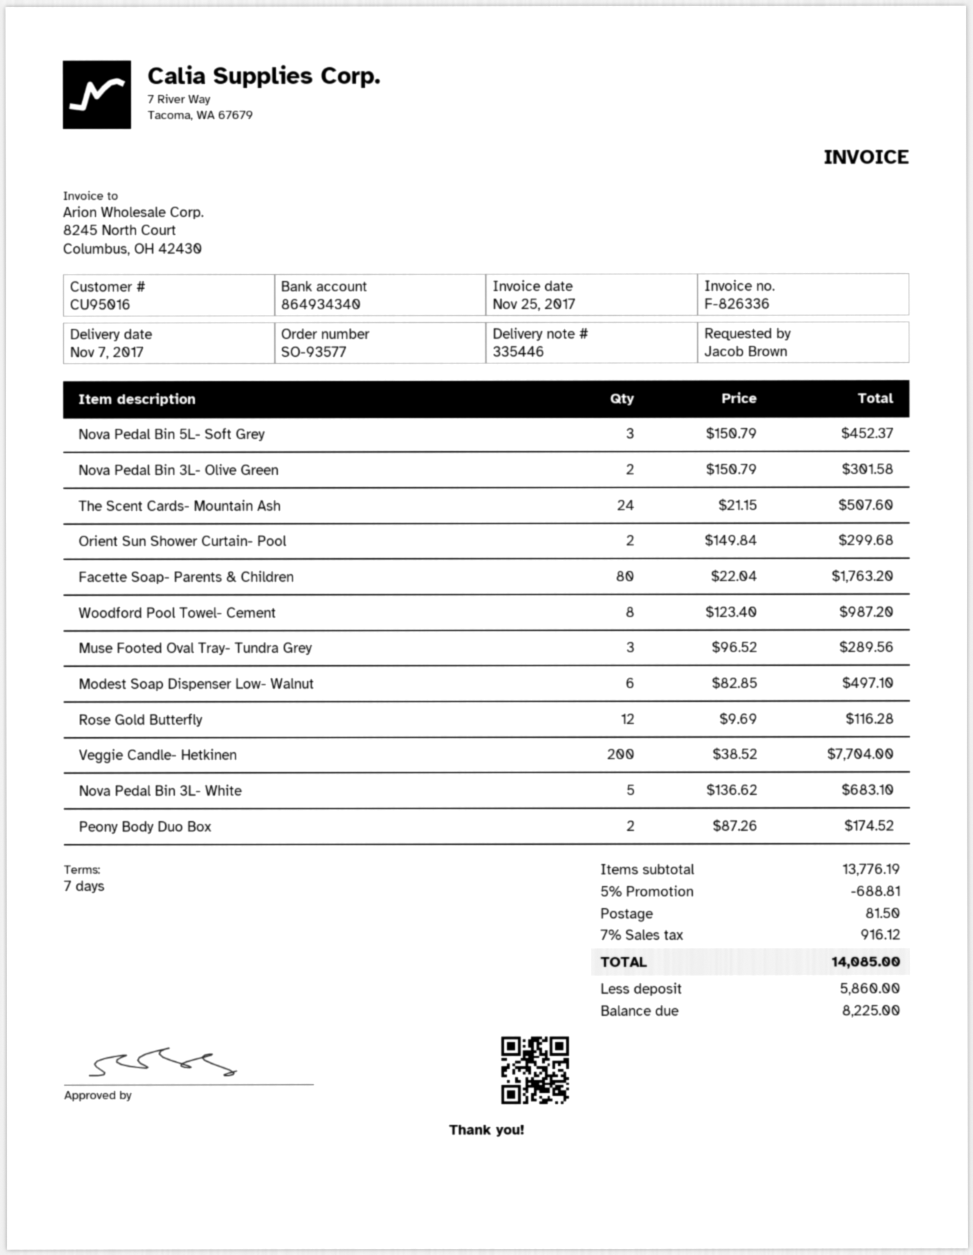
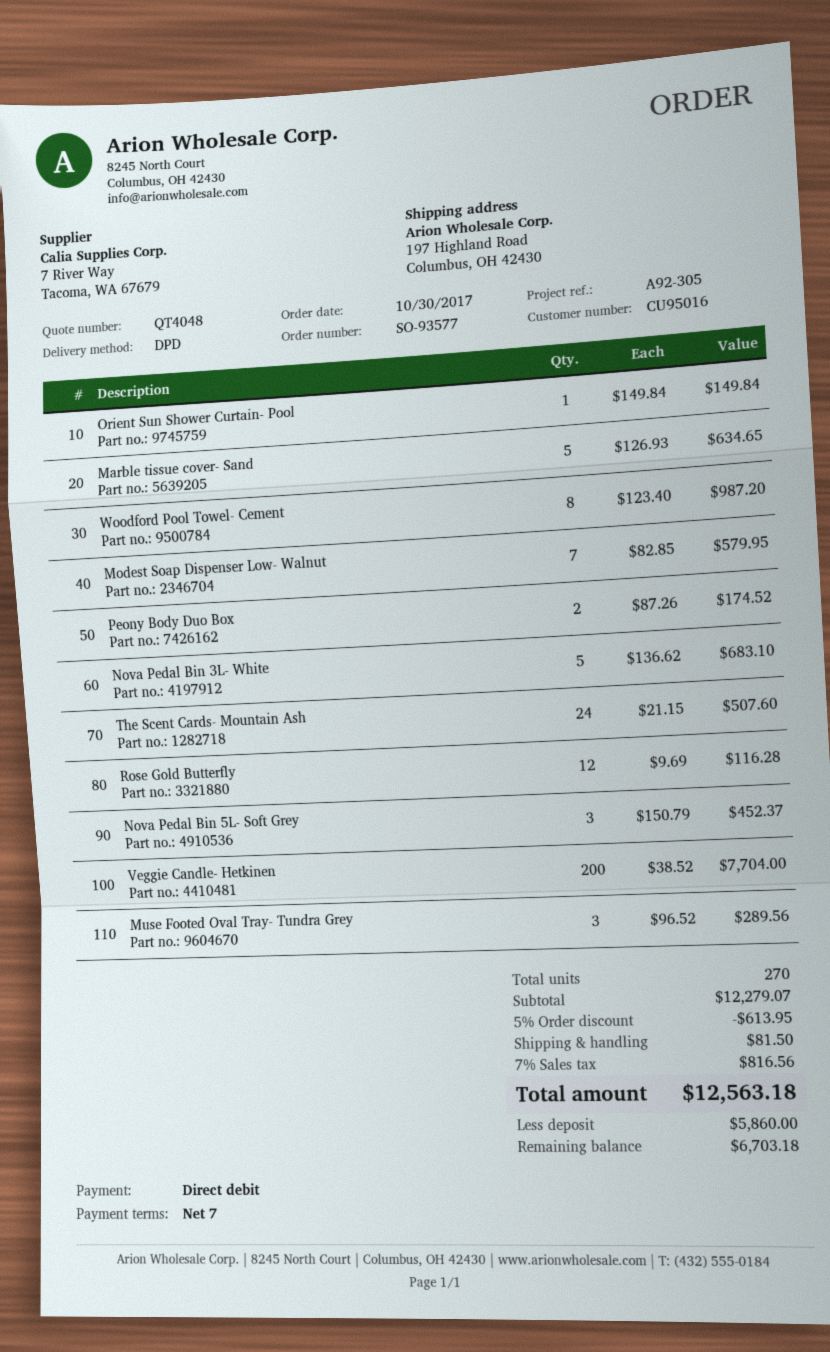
Nova Pedal Bin 3L- Olive Green: 2 x 150.79 = 301.58 -> none
Orient Sun Shower Curtain- Pool: 2 x 149.84 = 299.68 -> 1 x 149.84 = 149.84
Facette Soap- Parents & Children: 80 x 22.04 = 1763.20 -> none
Modest Soap Dispenser Low- Walnut: 6 x 82.85 = 497.10 -> 7 x 82.85 = 579.95
Marble tissue cover- Sand: none -> 5 x 126.93 = 634.65
subtotal: 13776.19 -> 12279.07
discount: 5% = 688.81 -> 5% = 613.95
tax: 7% = 916.12 -> 7% = 816.56
total: 14085.00 -> 12563.18
balance: 8225.00 -> 6703.18

